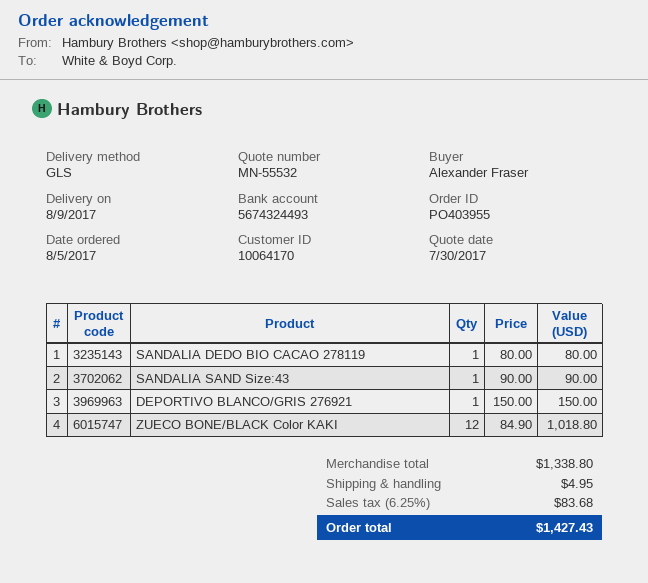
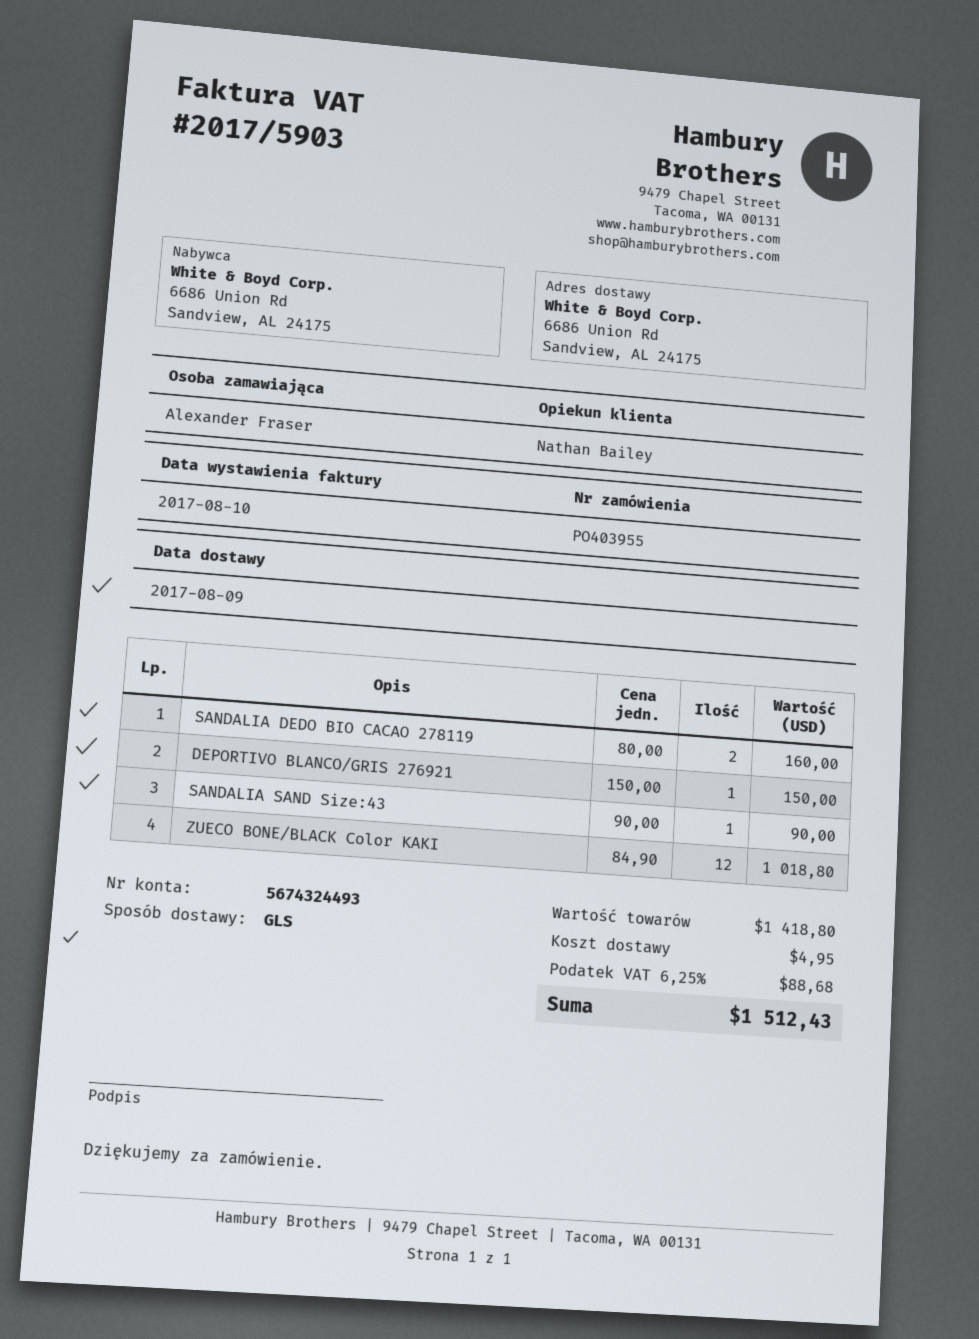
SANDALIA DEDO BIO CACAO 278119: 1 x 80.00 = 80.00 -> 2 x 80.00 = 160.00
subtotal: 1338.80 -> 1418.80
tax: 6.25% = 83.68 -> 6.25% = 88.68
total: 1427.43 -> 1512.43

